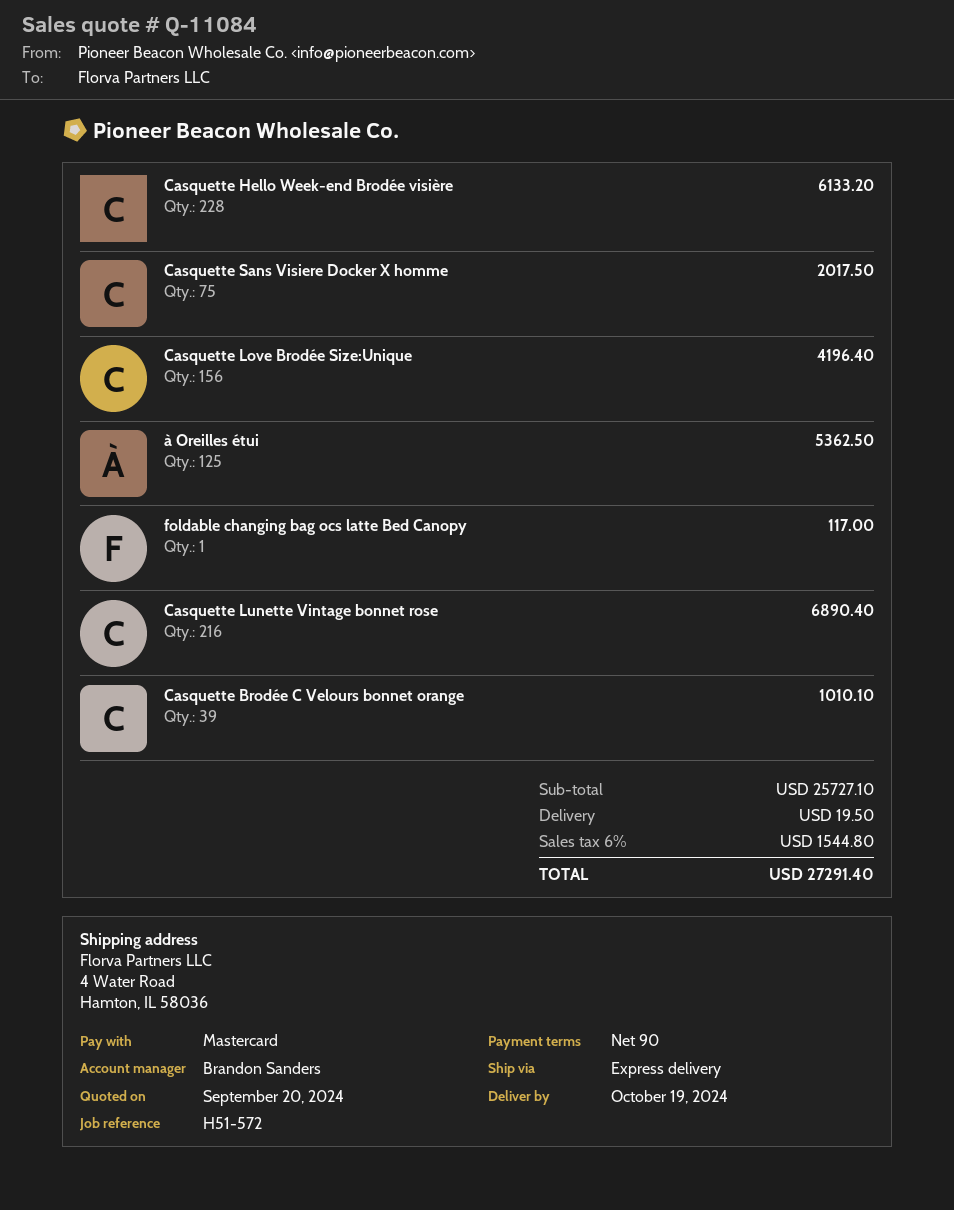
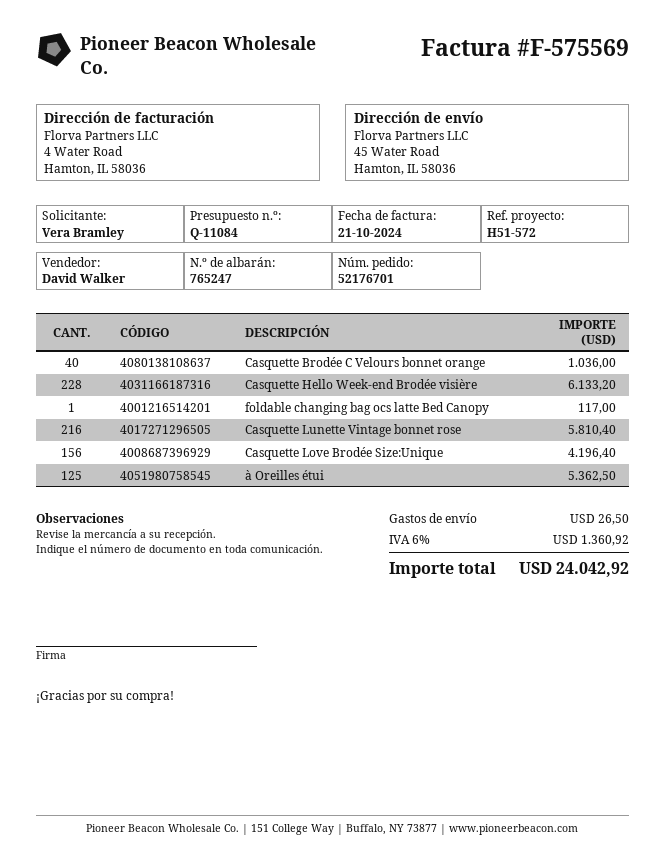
sales rep: Brandon Sanders -> David Walker
ship to: 4 Water Road, Hamton, IL 58036 -> 45 Water Road, Hamton, IL 58036
Casquette Sans Visiere Docker X homme: 75 for 2017.50 -> none
Casquette Lunette Vintage bonnet rose: 216 for 6890.40 -> 216 for 5810.40
Casquette Brodée C Velours bonnet orange: 39 for 1010.10 -> 40 for 1036.00
shipping: 19.50 -> 26.50
tax: 6% = 1544.80 -> 6% = 1360.92
total: 27291.40 -> 24042.92

